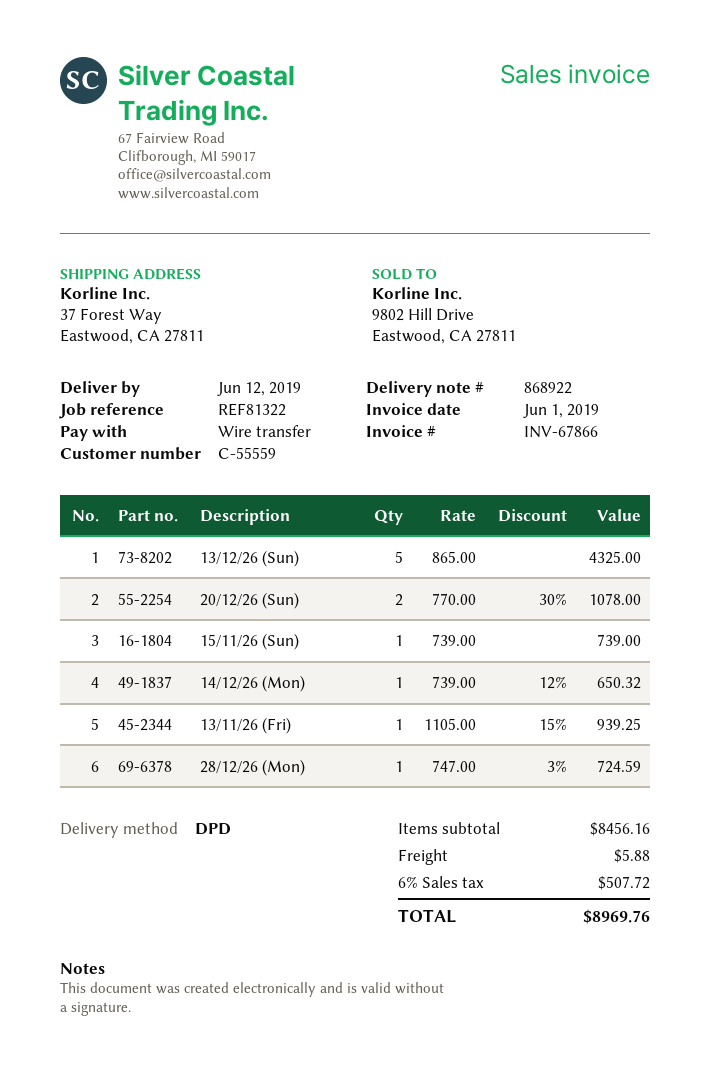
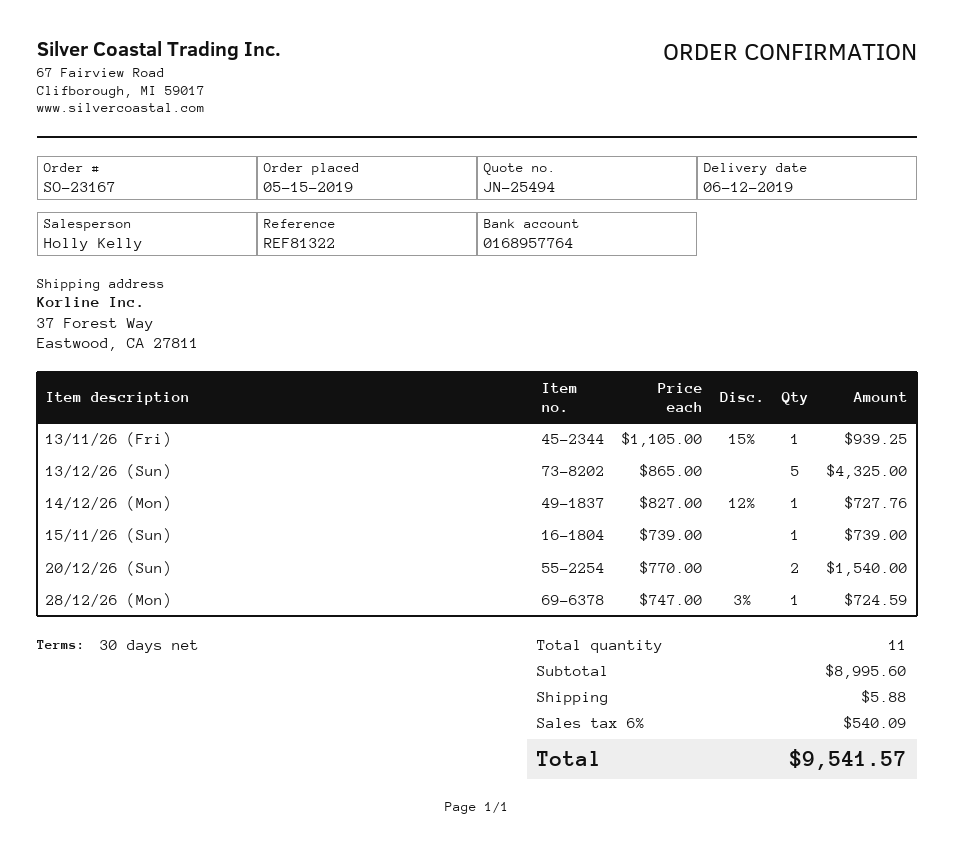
20/12/26 (Sun): 2 x 770.00 - 30% = 1078.00 -> 2 x 770.00 = 1540.00
14/12/26 (Mon): 1 x 739.00 - 12% = 650.32 -> 1 x 827.00 - 12% = 727.76
subtotal: 8456.16 -> 8995.60
tax: 6% = 507.72 -> 6% = 540.09
total: 8969.76 -> 9541.57

